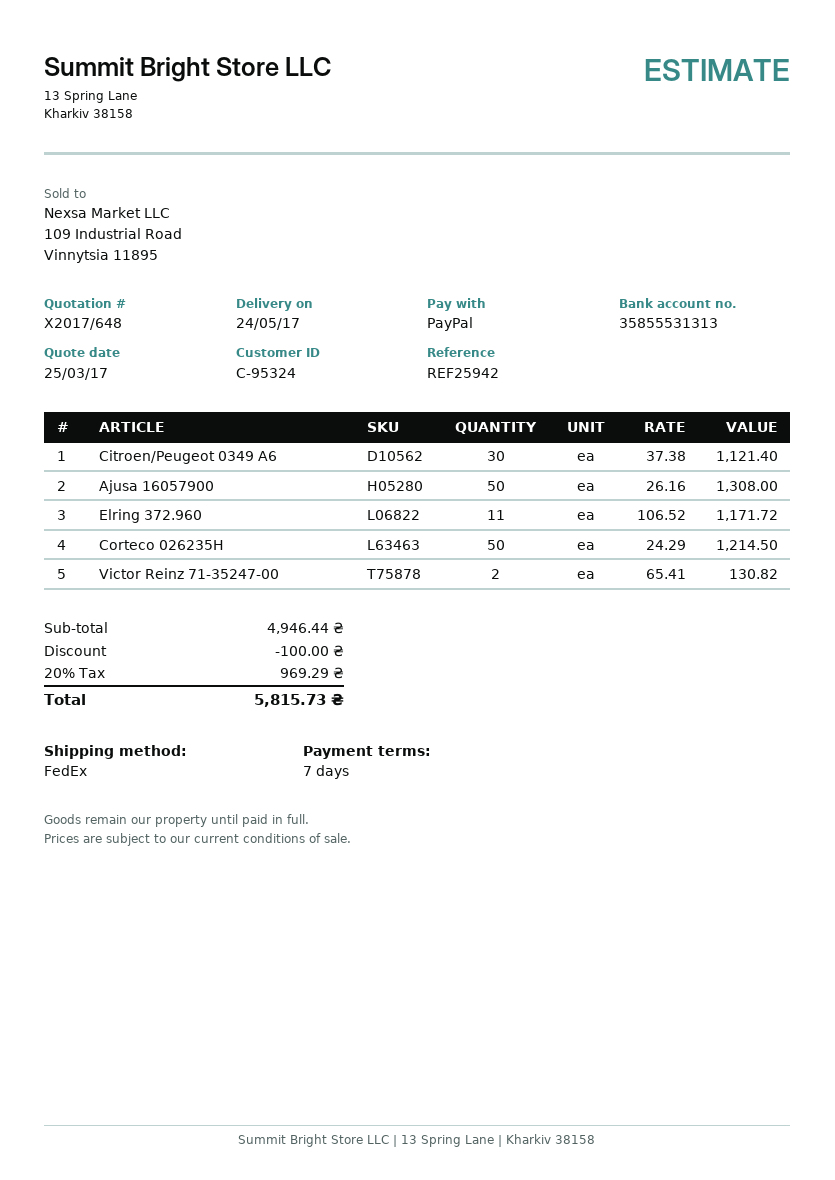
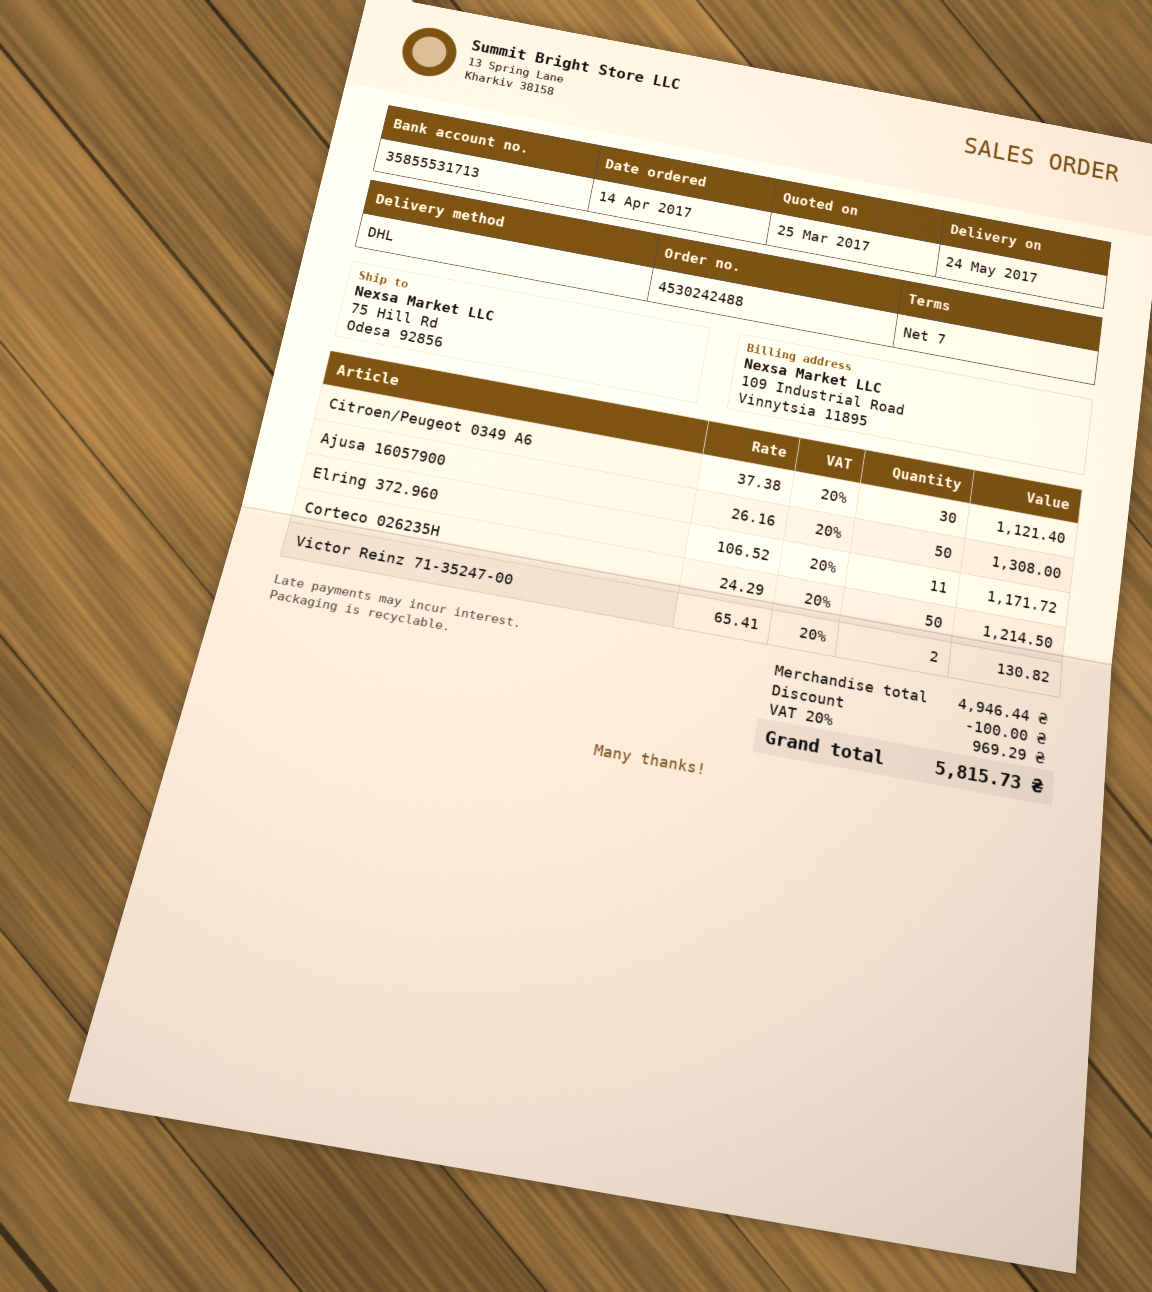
bank account: 35855531313 -> 35855531713
shipping method: FedEx -> DHL

